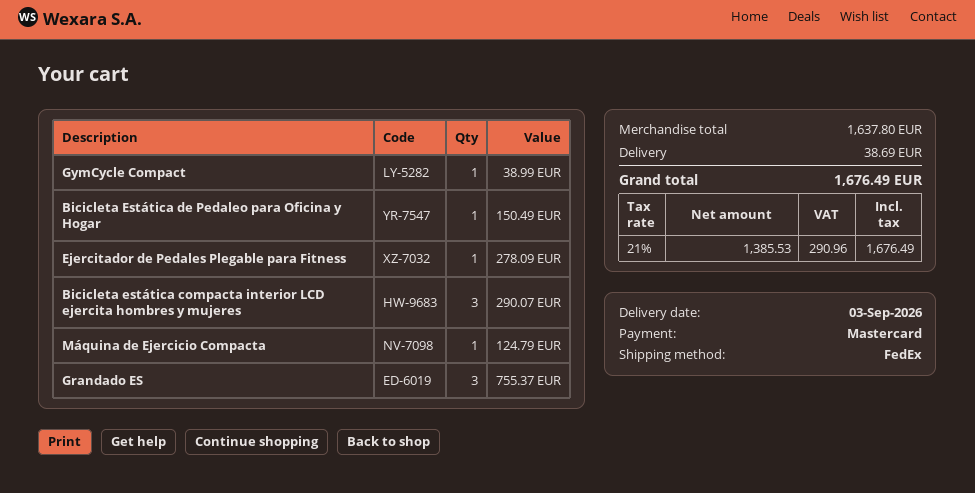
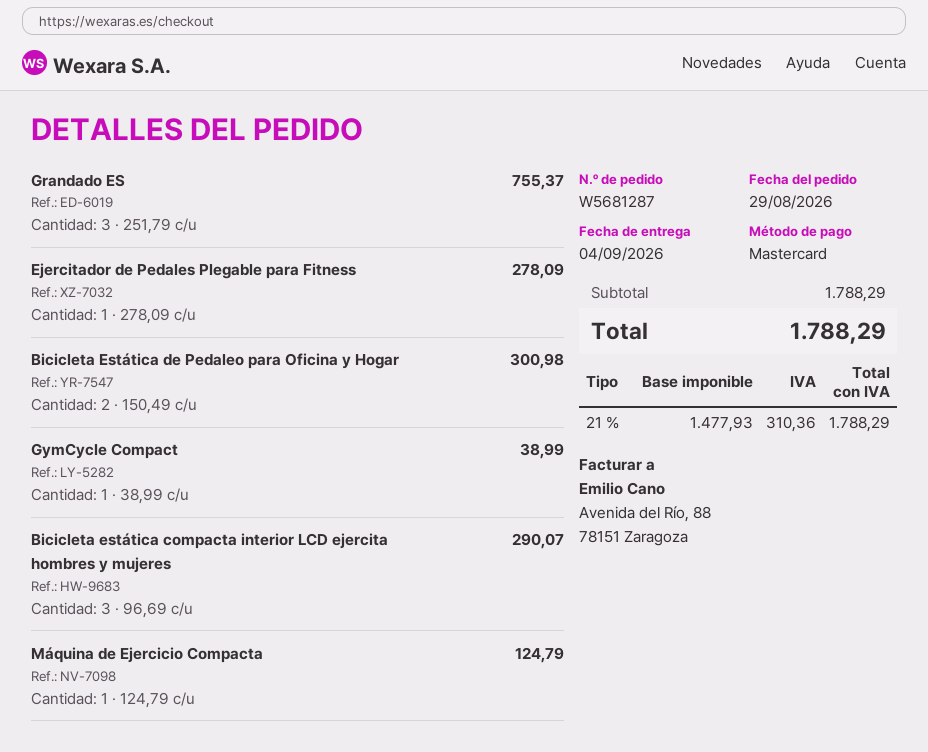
delivery date: 2026-09-03 -> 2026-09-04
Bicicleta Estática de Pedaleo para Oficina y Hogar: 1 for 150.49 -> 2 for 300.98
subtotal: 1637.80 -> 1788.29
shipping: 38.69 -> none
net: 1385.53 -> 1477.93
tax: 21% = 290.96 -> 21% = 310.36
total: 1676.49 -> 1788.29

